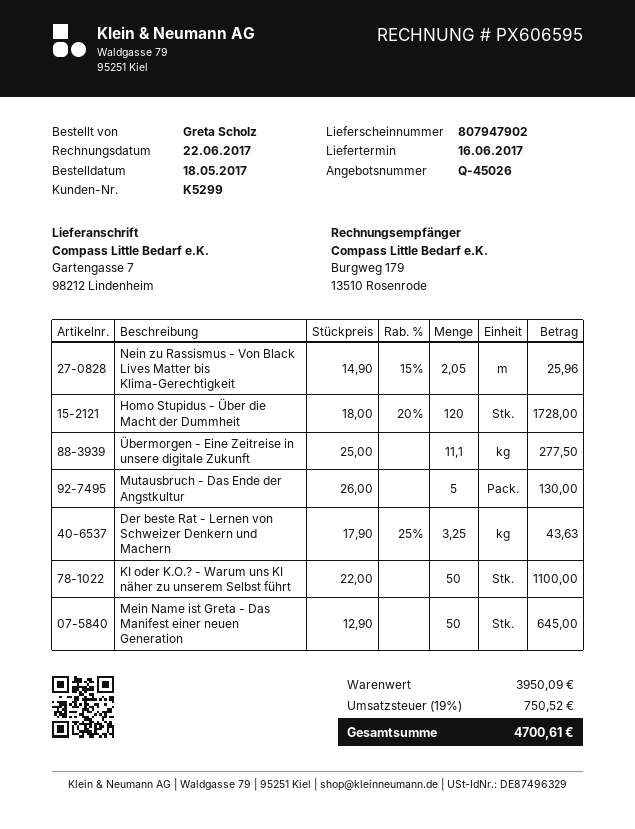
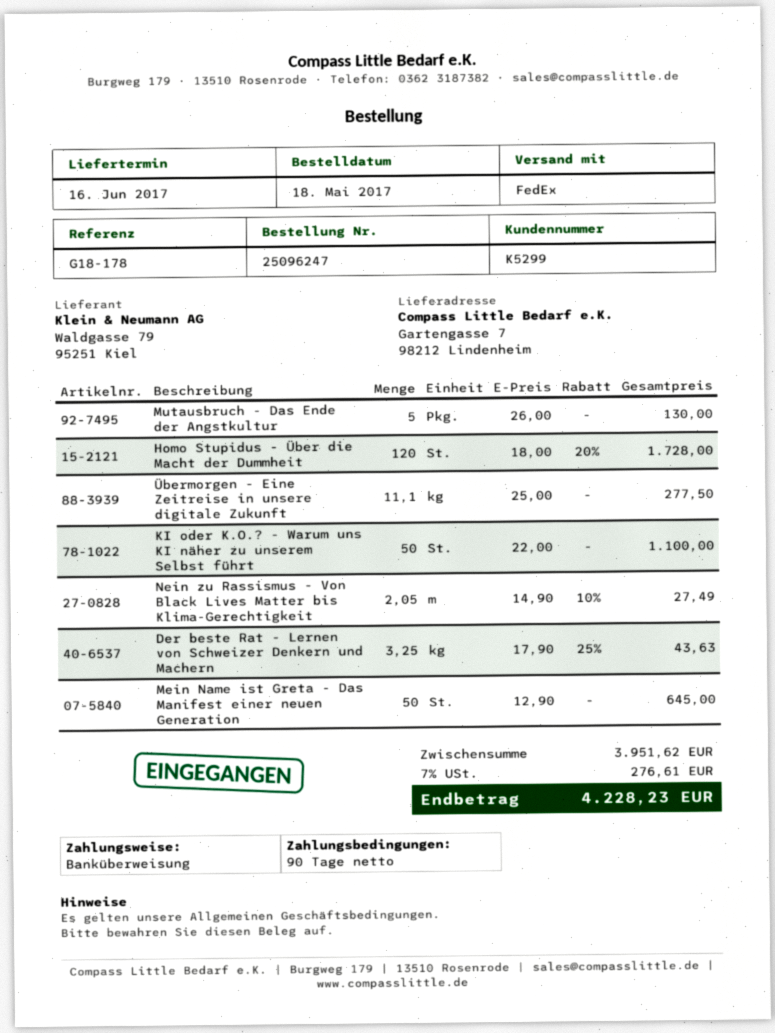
Nein zu Rassismus - Von Black Lives Matter bis Klima-Gerechtigkeit: 2.05 x 14.90 - 15% = 25.96 -> 2.05 x 14.90 - 10% = 27.49
subtotal: 3950.09 -> 3951.62
tax: 19% = 750.52 -> 7% = 276.61
total: 4700.61 -> 4228.23

